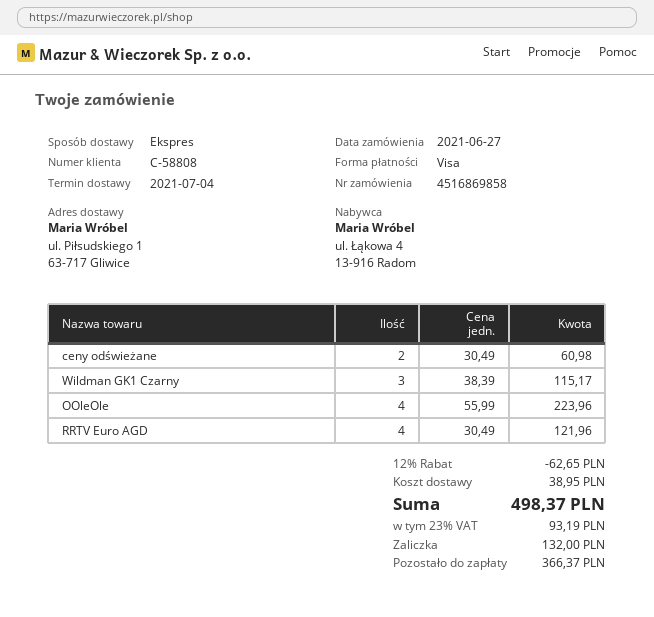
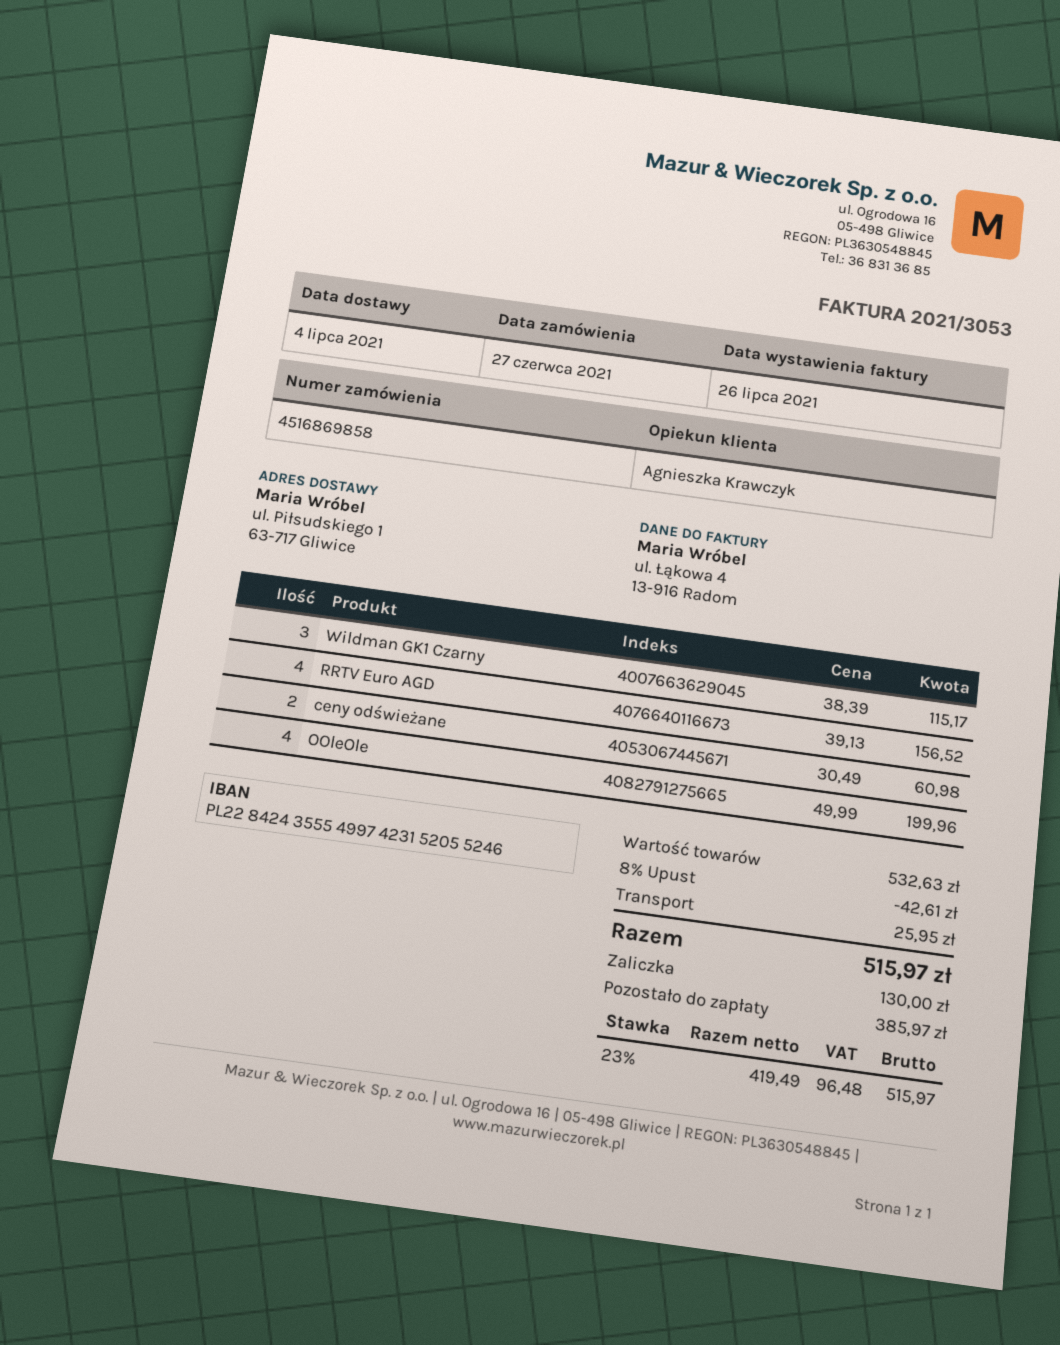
OOleOle: 4 x 55.99 = 223.96 -> 4 x 49.99 = 199.96
RRTV Euro AGD: 4 x 30.49 = 121.96 -> 4 x 39.13 = 156.52
discount: 12% = 62.65 -> 8% = 42.61
shipping: 38.95 -> 25.95
tax: 23% = 93.19 -> 23% = 96.48
total: 498.37 -> 515.97
deposit: 132.00 -> 130.00
balance: 366.37 -> 385.97

